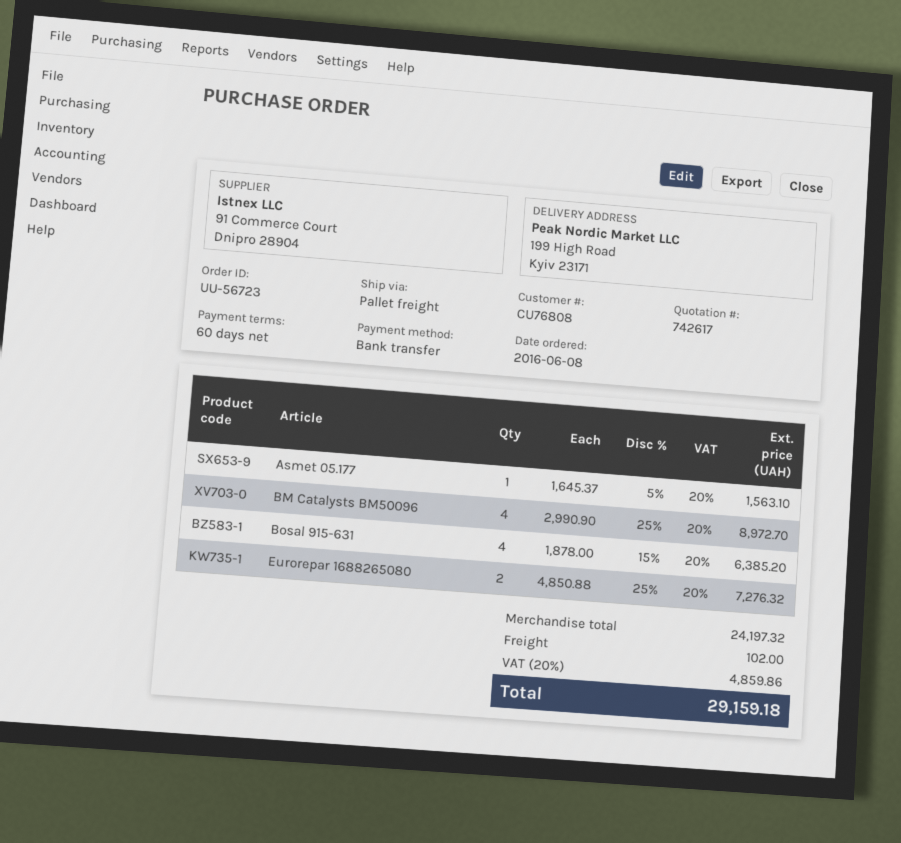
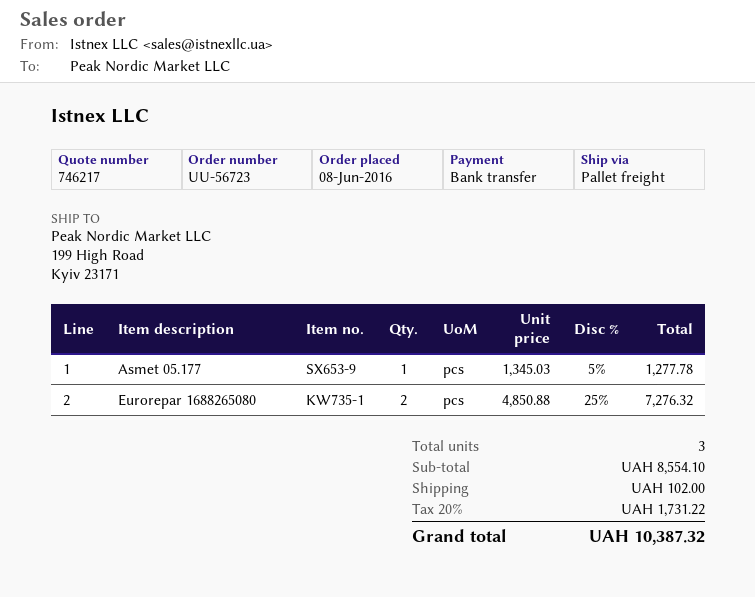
quote number: 742617 -> 746217
Asmet 05.177: 1 x 1645.37 - 5% = 1563.10 -> 1 x 1345.03 - 5% = 1277.78
BM Catalysts BM50096: 4 x 2990.90 - 25% = 8972.70 -> none
Bosal 915-631: 4 x 1878.00 - 15% = 6385.20 -> none
subtotal: 24197.32 -> 8554.10
tax: 20% = 4859.86 -> 20% = 1731.22
total: 29159.18 -> 10387.32

